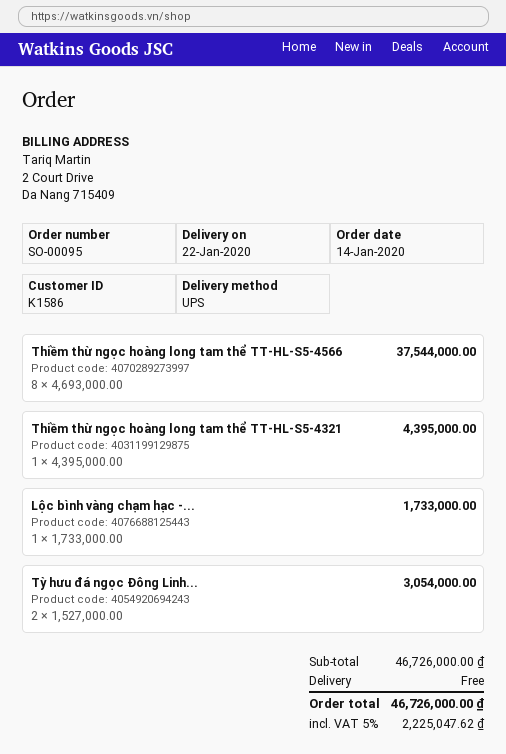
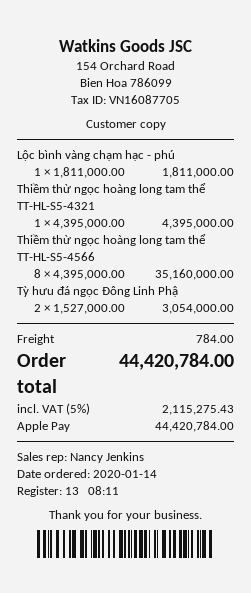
Thiềm thừ ngọc hoàng long tam thể TT-HL-S5-4566: 8 x 4693000.00 = 37544000.00 -> 8 x 4395000.00 = 35160000.00
Lộc bình vàng chạm hạc -...: 1 x 1733000.00 = 1733000.00 -> 1 x 1811000.00 = 1811000.00
shipping: 0.00 -> 784.00
tax: 5% = 2225047.62 -> 5% = 2115275.43
total: 46726000.00 -> 44420784.00

